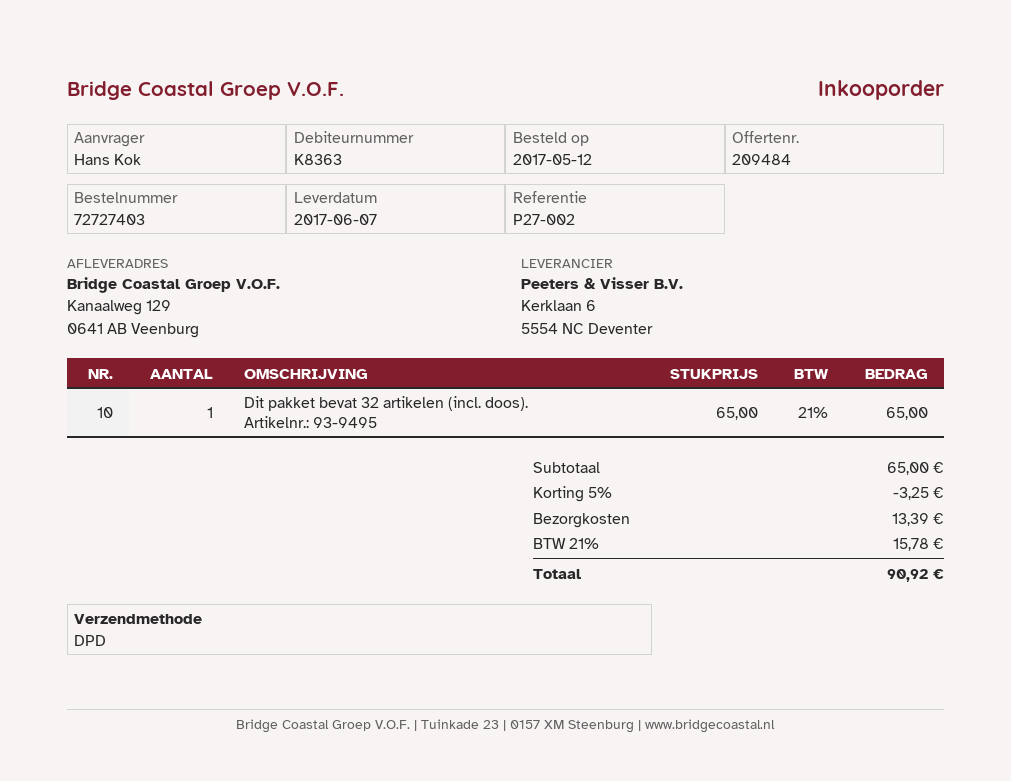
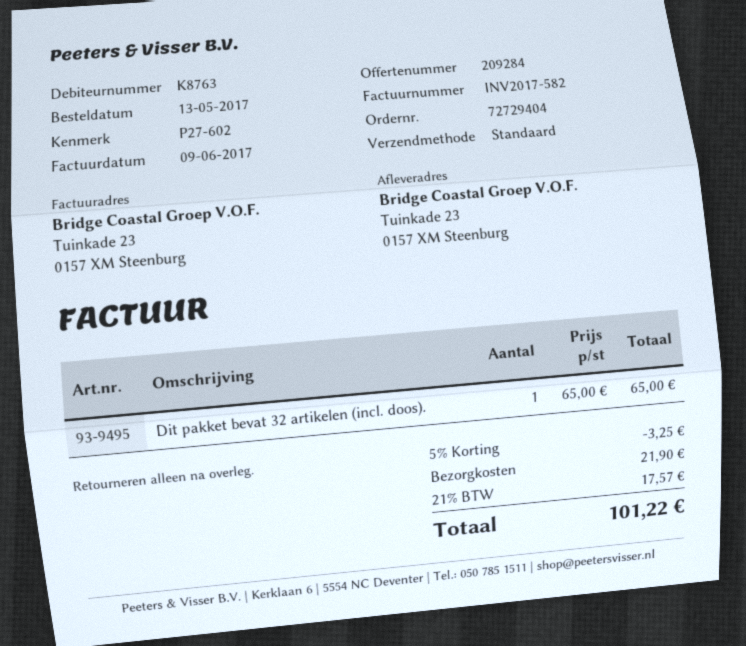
quote number: 209484 -> 209284
order number: 72727403 -> 72729404
order date: 2017-05-12 -> 2017-05-13
customer number: K8363 -> K8763
reference: P27-002 -> P27-602
shipping method: DPD -> standard
ship to: Kanaalweg 129, 0641 AB Veenburg -> Tuinkade 23, 0157 XM Steenburg
shipping: 13.39 -> 21.90
tax: 21% = 15.78 -> 21% = 17.57
total: 90.92 -> 101.22

